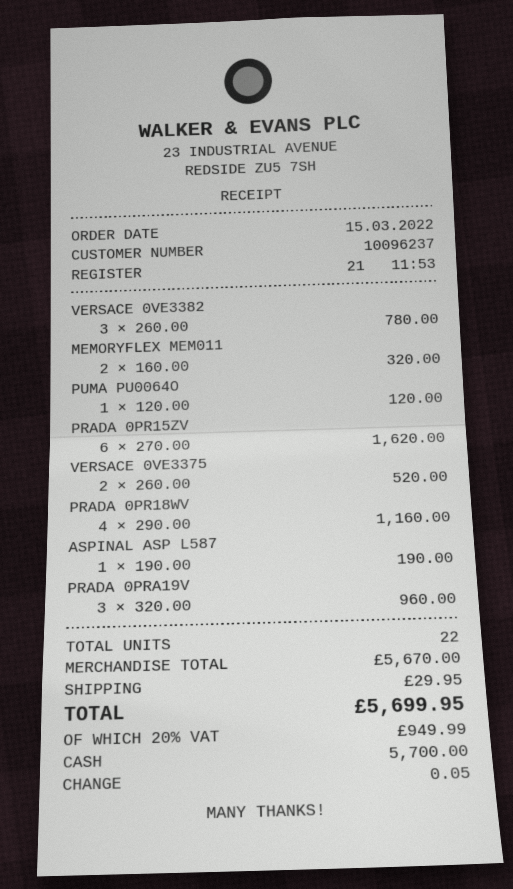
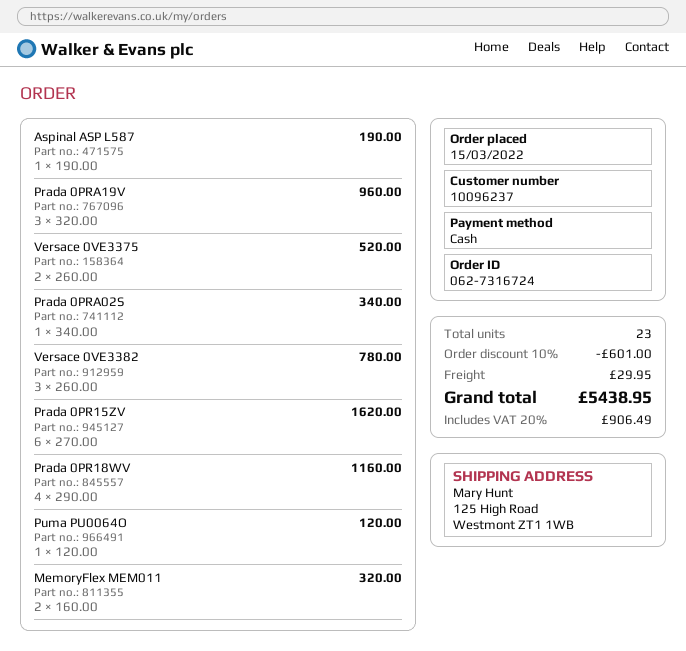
Prada 0PRA02S: none -> 1 x 340.00 = 340.00
total quantity: 22 -> 23
discount: none -> 10% = 601.00
tax: 20% = 949.99 -> 20% = 906.49
total: 5699.95 -> 5438.95

